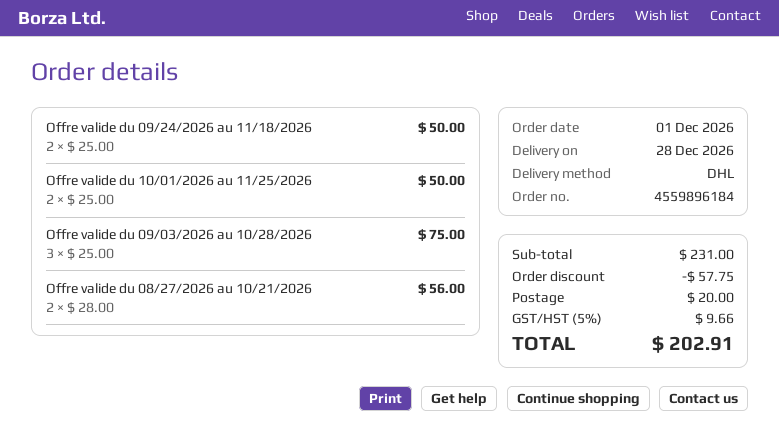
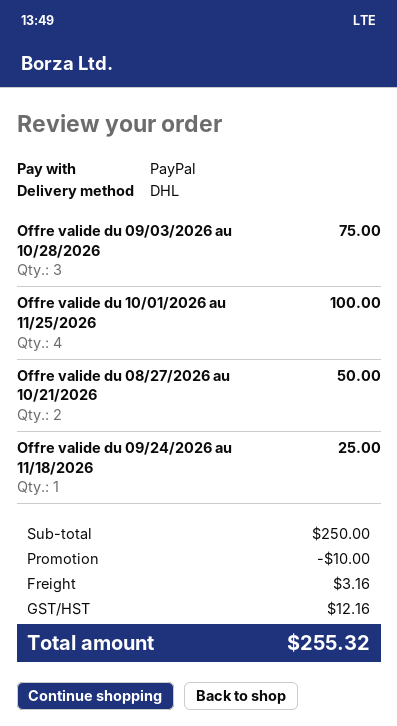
Offre valide du 09/24/2026 au 11/18/2026: 2 for 50.00 -> 1 for 25.00
Offre valide du 10/01/2026 au 11/25/2026: 2 for 50.00 -> 4 for 100.00
Offre valide du 08/27/2026 au 10/21/2026: 2 for 56.00 -> 2 for 50.00
subtotal: 231.00 -> 250.00
discount: 57.75 -> 10.00
shipping: 20.00 -> 3.16
tax: 9.66 -> 12.16
total: 202.91 -> 255.32

